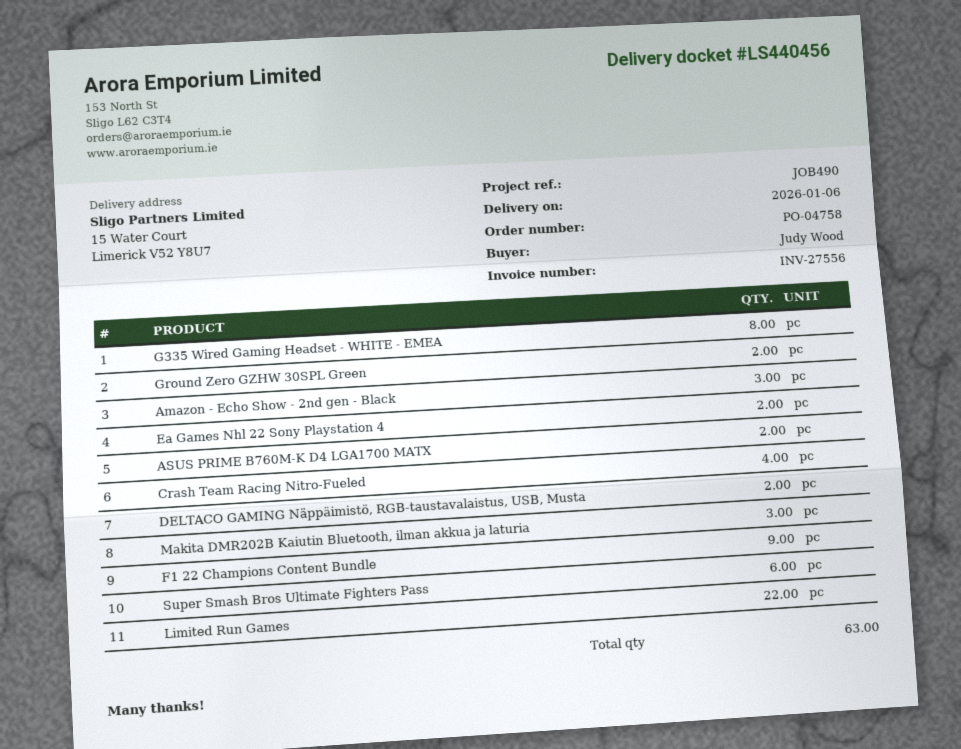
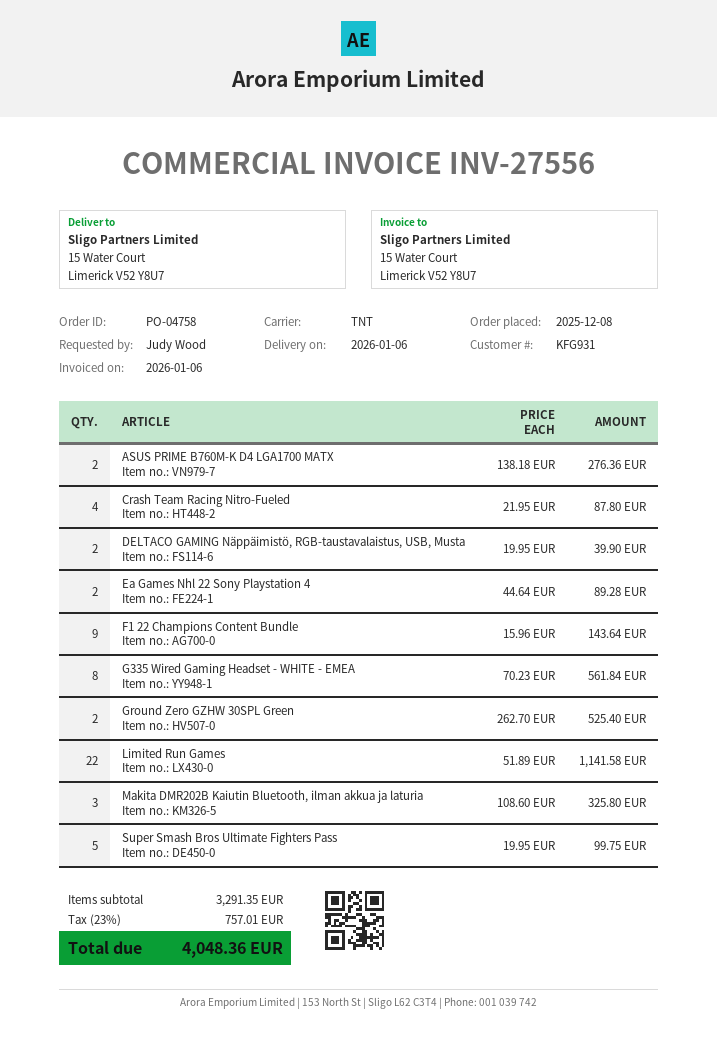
Amazon - Echo Show - 2nd gen - Black: 3 -> none
Super Smash Bros Ultimate Fighters Pass: 6 -> 5

